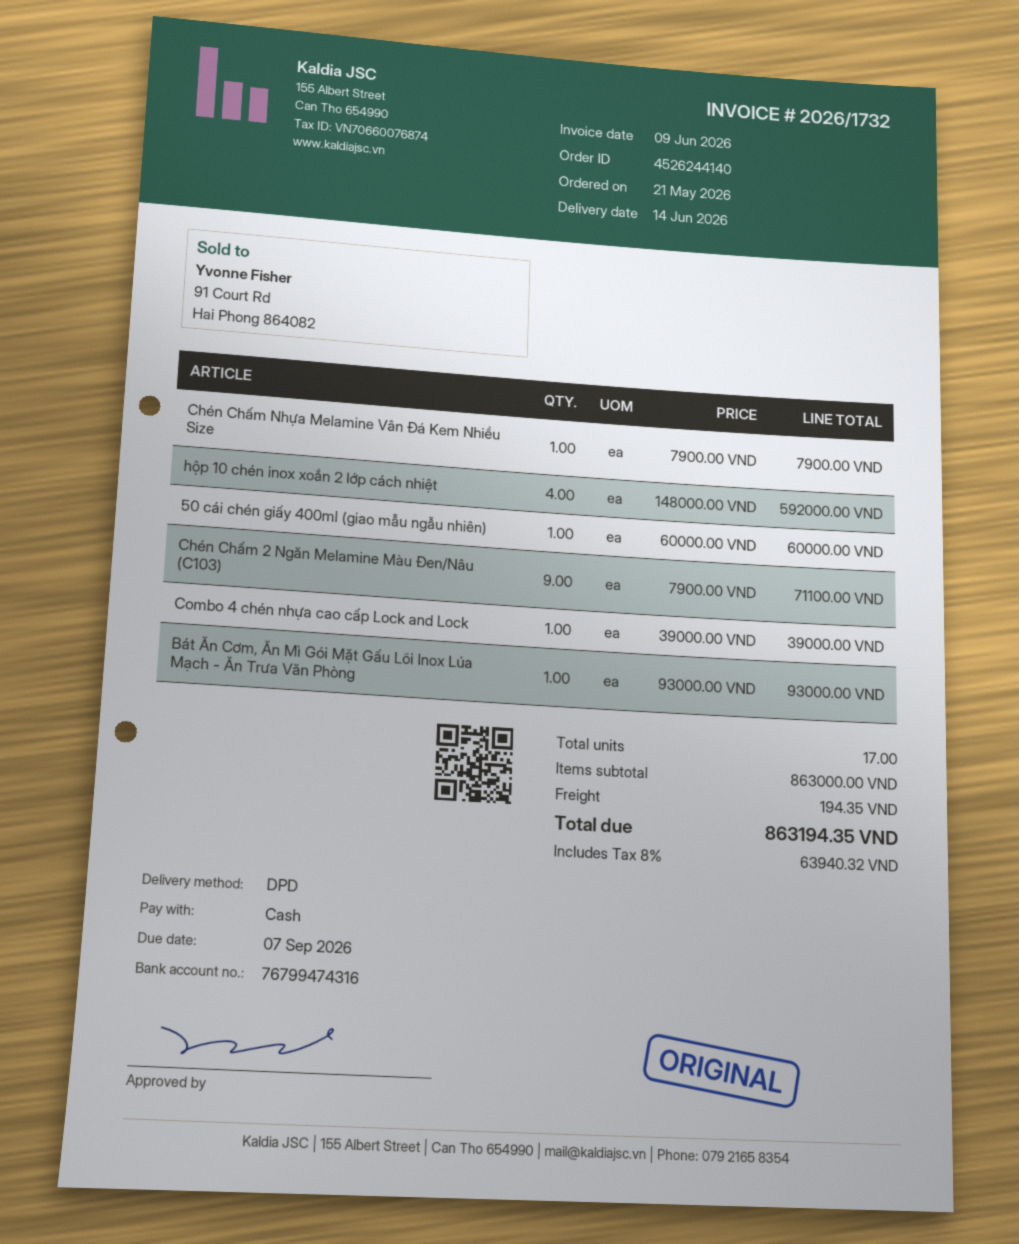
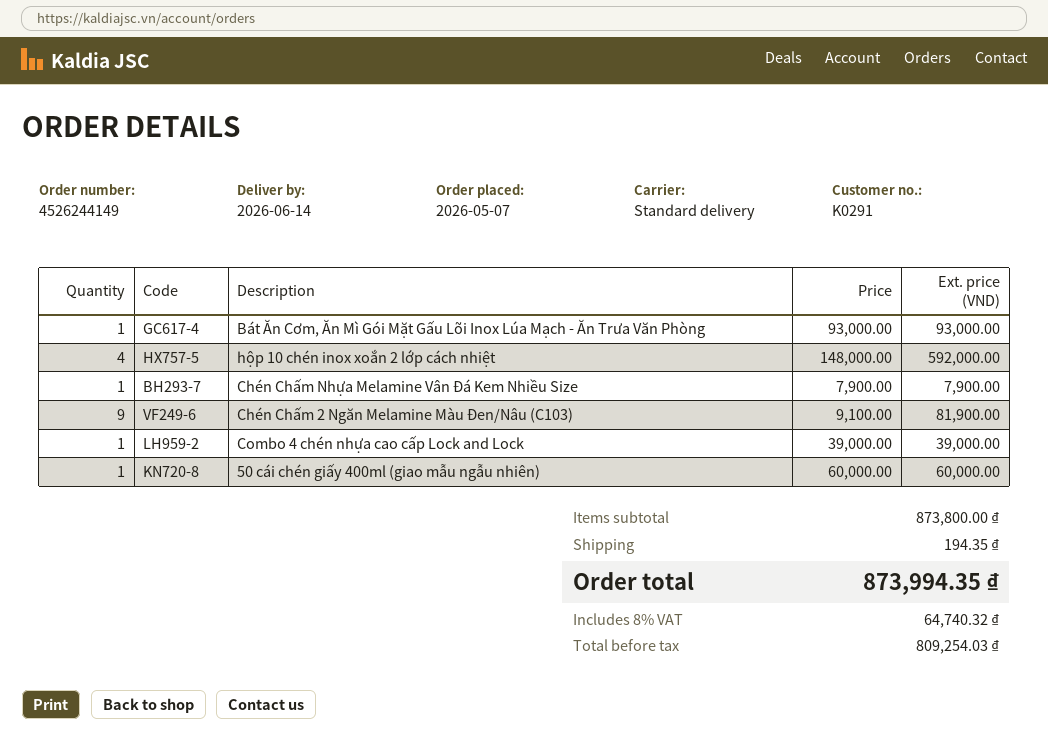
order number: 4526244140 -> 4526244149
order date: 2026-05-21 -> 2026-05-07
shipping method: DPD -> standard
Chén Chấm 2 Ngăn Melamine Màu Đen/Nâu (C103): 9 x 7900.00 = 71100.00 -> 9 x 9100.00 = 81900.00
subtotal: 863000.00 -> 873800.00
tax: 8% = 63940.32 -> 8% = 64740.32
total: 863194.35 -> 873994.35

